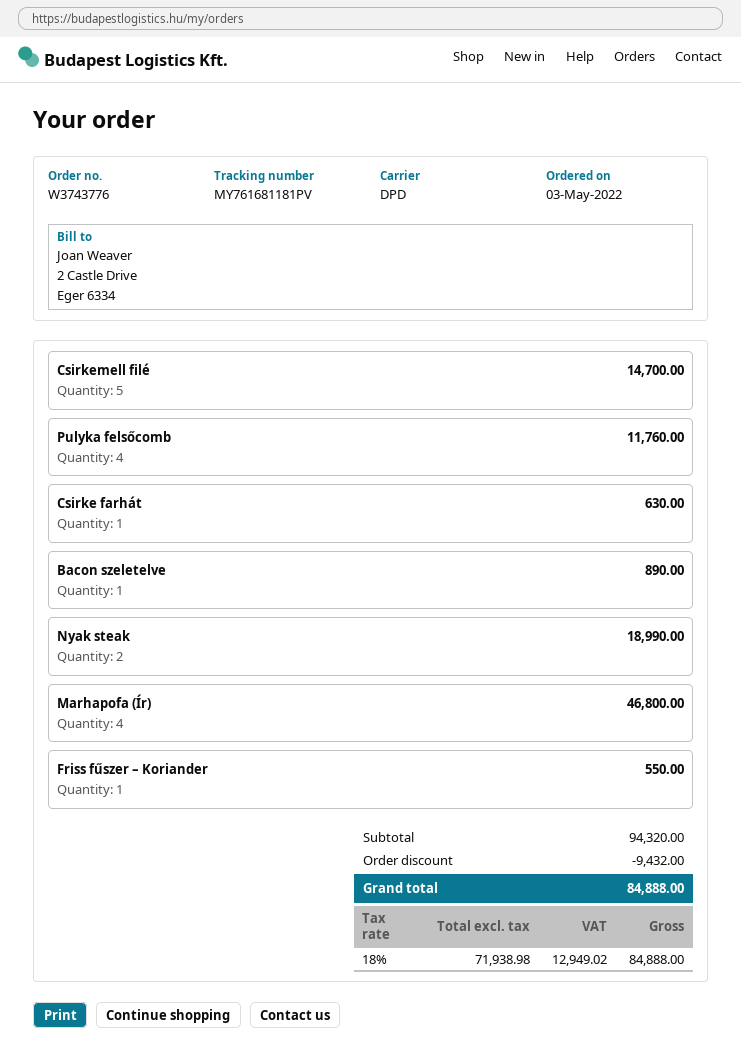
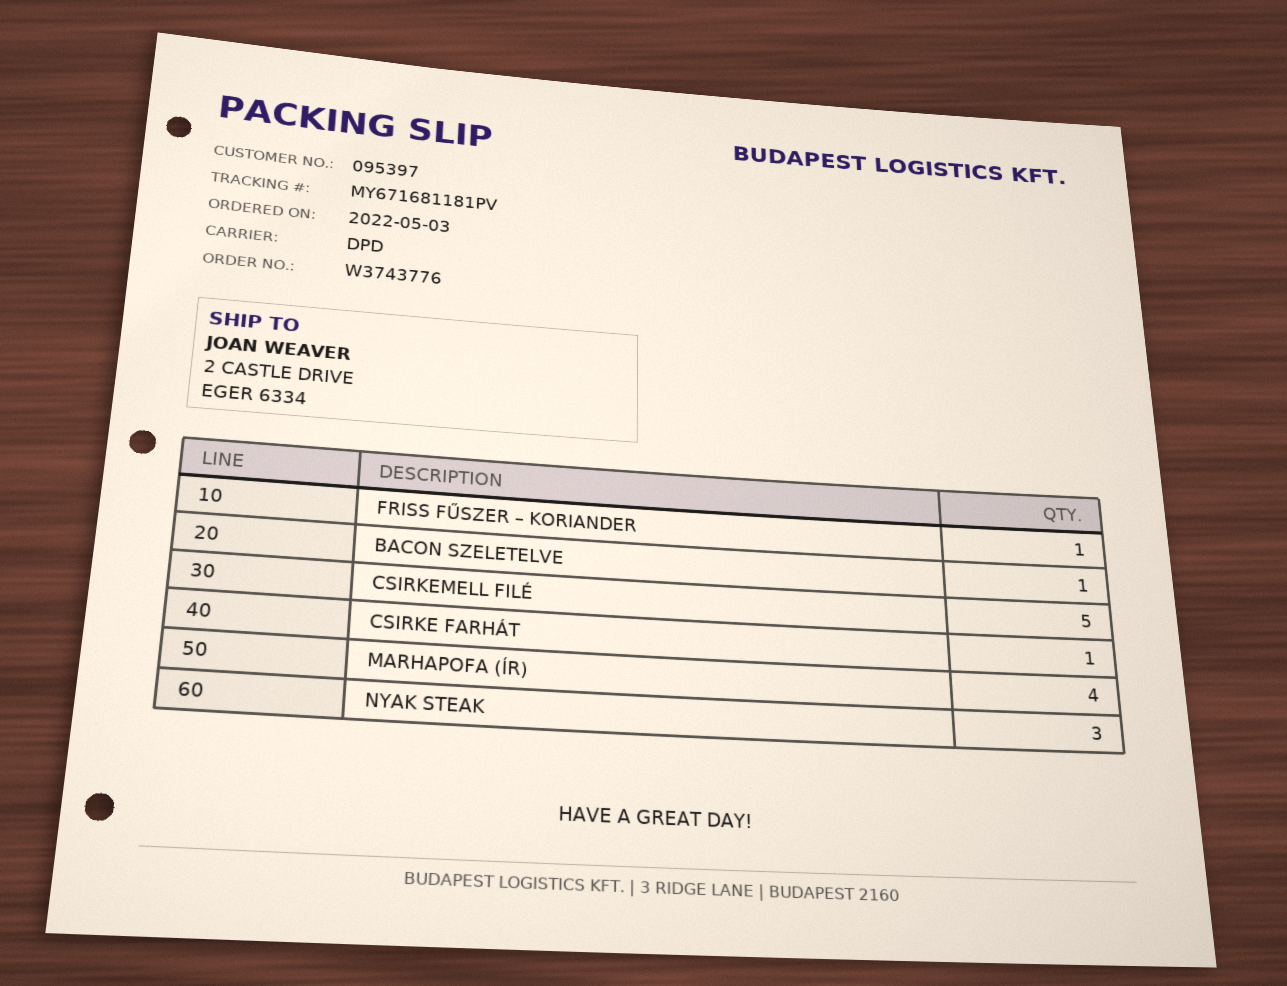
tracking number: MY761681181PV -> MY671681181PV
Pulyka felsőcomb: 4 -> none
Nyak steak: 2 -> 3

